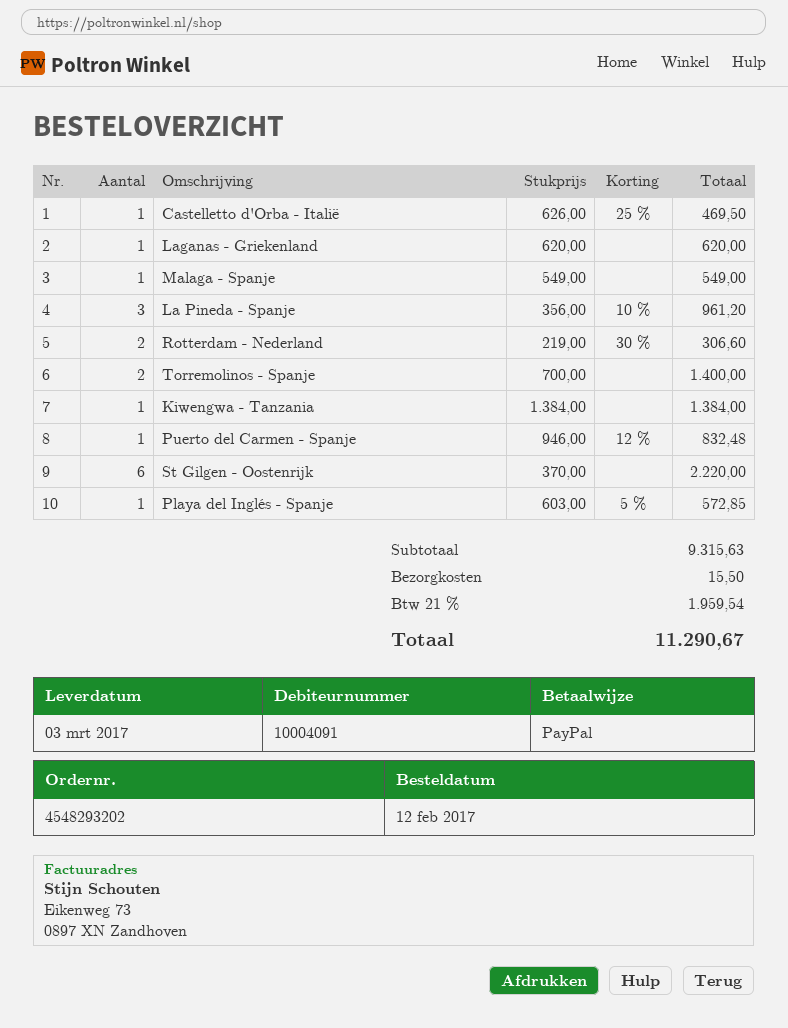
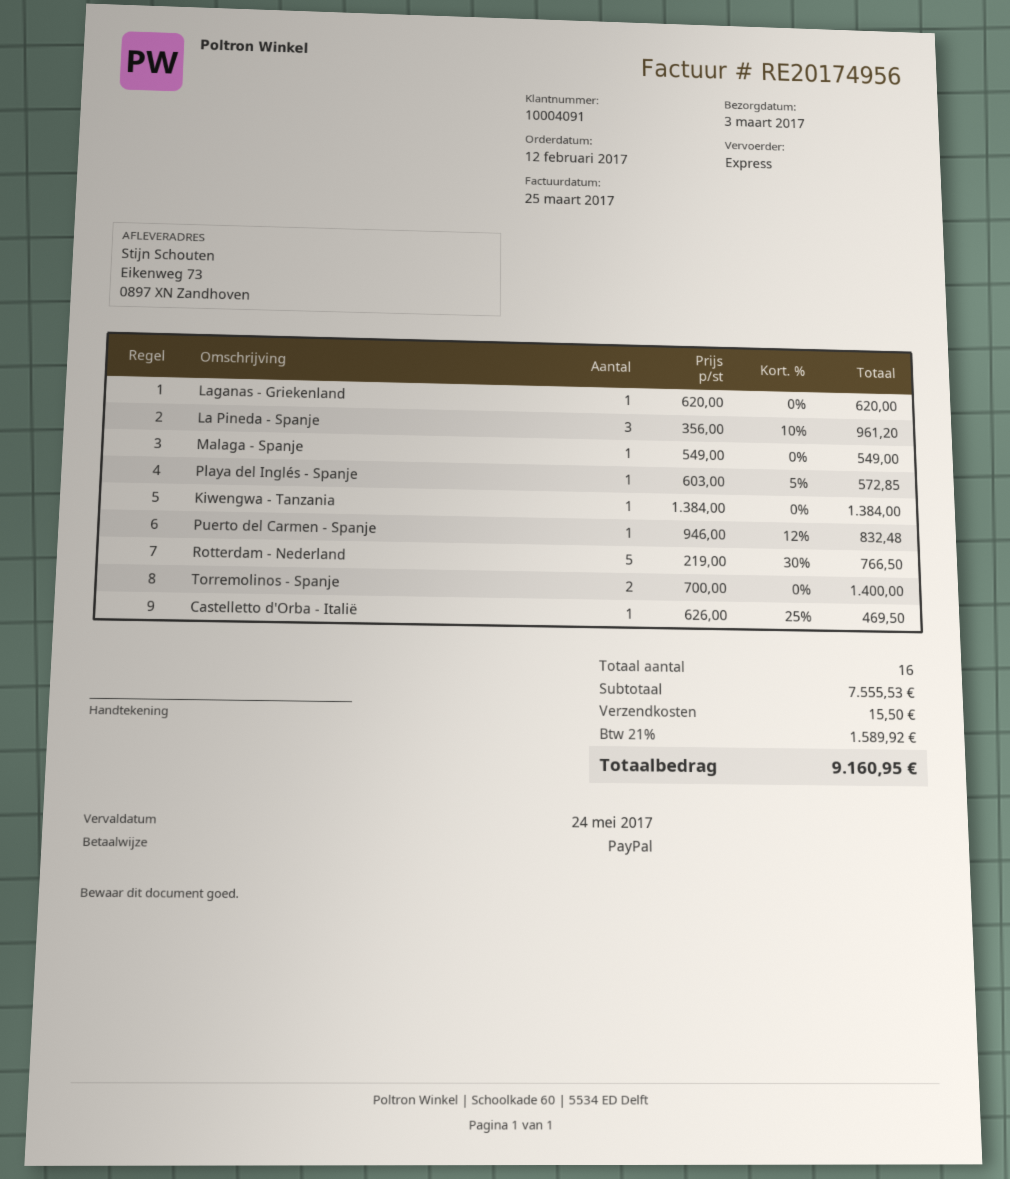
Rotterdam - Nederland: 2 x 219.00 - 30% = 306.60 -> 5 x 219.00 - 30% = 766.50
St Gilgen - Oostenrijk: 6 x 370.00 = 2220.00 -> none
subtotal: 9315.63 -> 7555.53
tax: 21% = 1959.54 -> 21% = 1589.92
total: 11290.67 -> 9160.95

